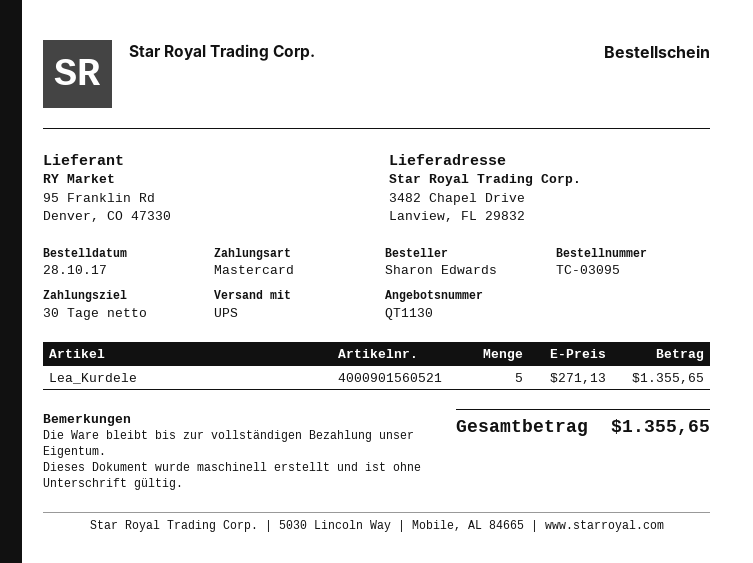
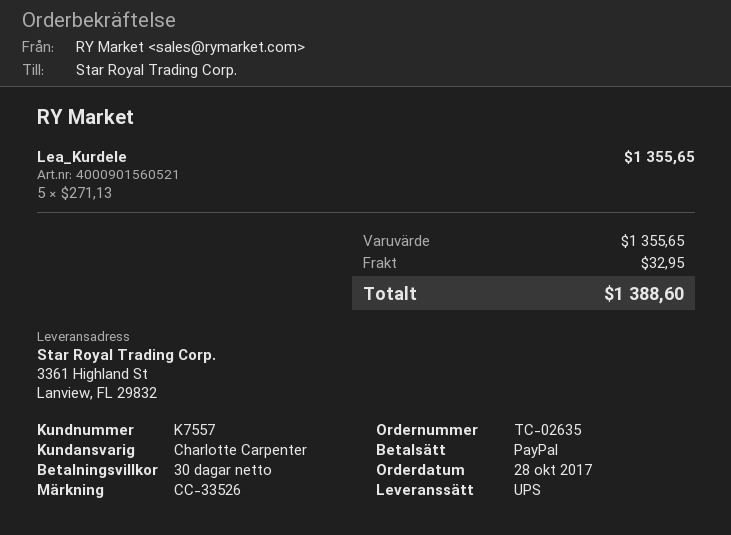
order number: TC-03095 -> TC-02635
payment method: Mastercard -> PayPal
ship to: 3482 Chapel Drive, Lanview, FL 29832 -> 3361 Highland St, Lanview, FL 29832
shipping: none -> 32.95
total: 1355.65 -> 1388.60

